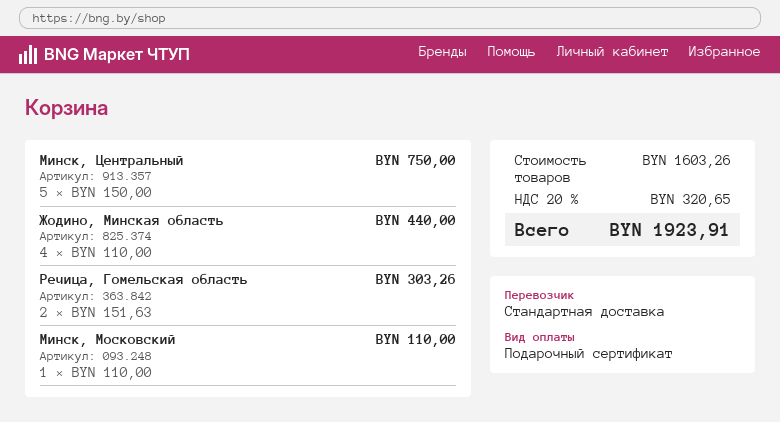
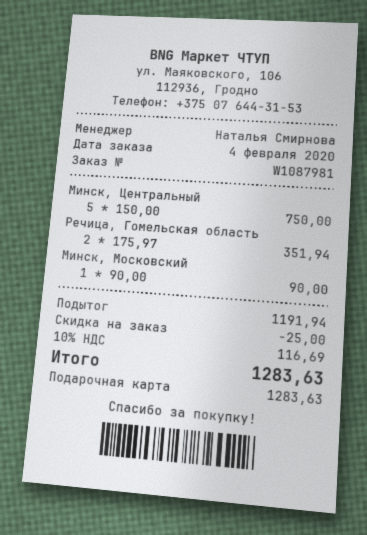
Жодино, Минская область: 4 x 110.00 = 440.00 -> none
Речица, Гомельская область: 2 x 151.63 = 303.26 -> 2 x 175.97 = 351.94
Минск, Московский: 1 x 110.00 = 110.00 -> 1 x 90.00 = 90.00
subtotal: 1603.26 -> 1191.94
discount: none -> 25.00
tax: 20% = 320.65 -> 10% = 116.69
total: 1923.91 -> 1283.63

